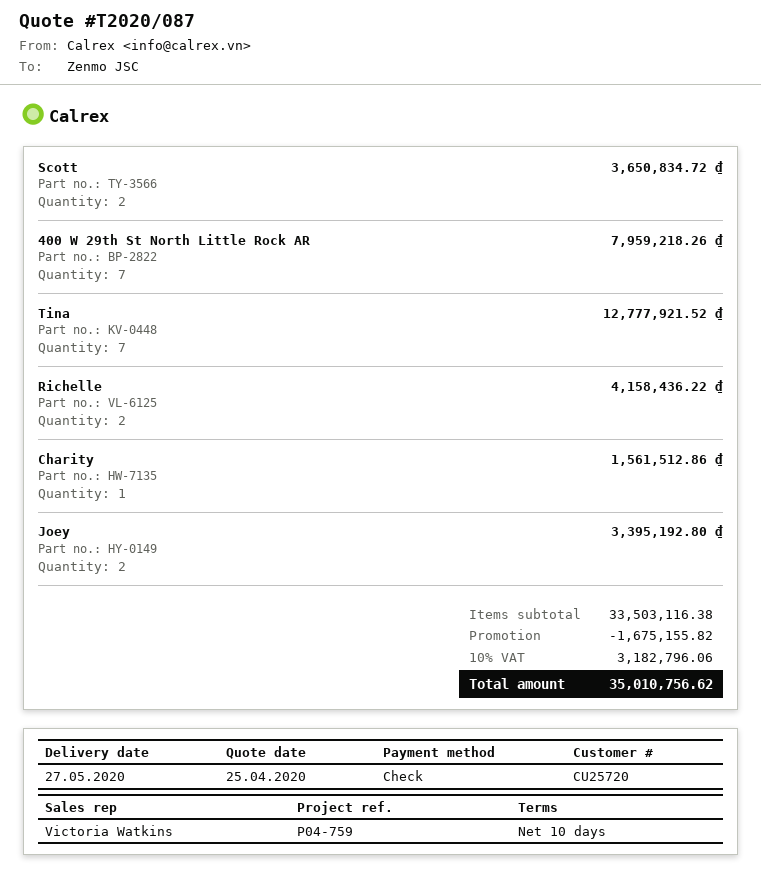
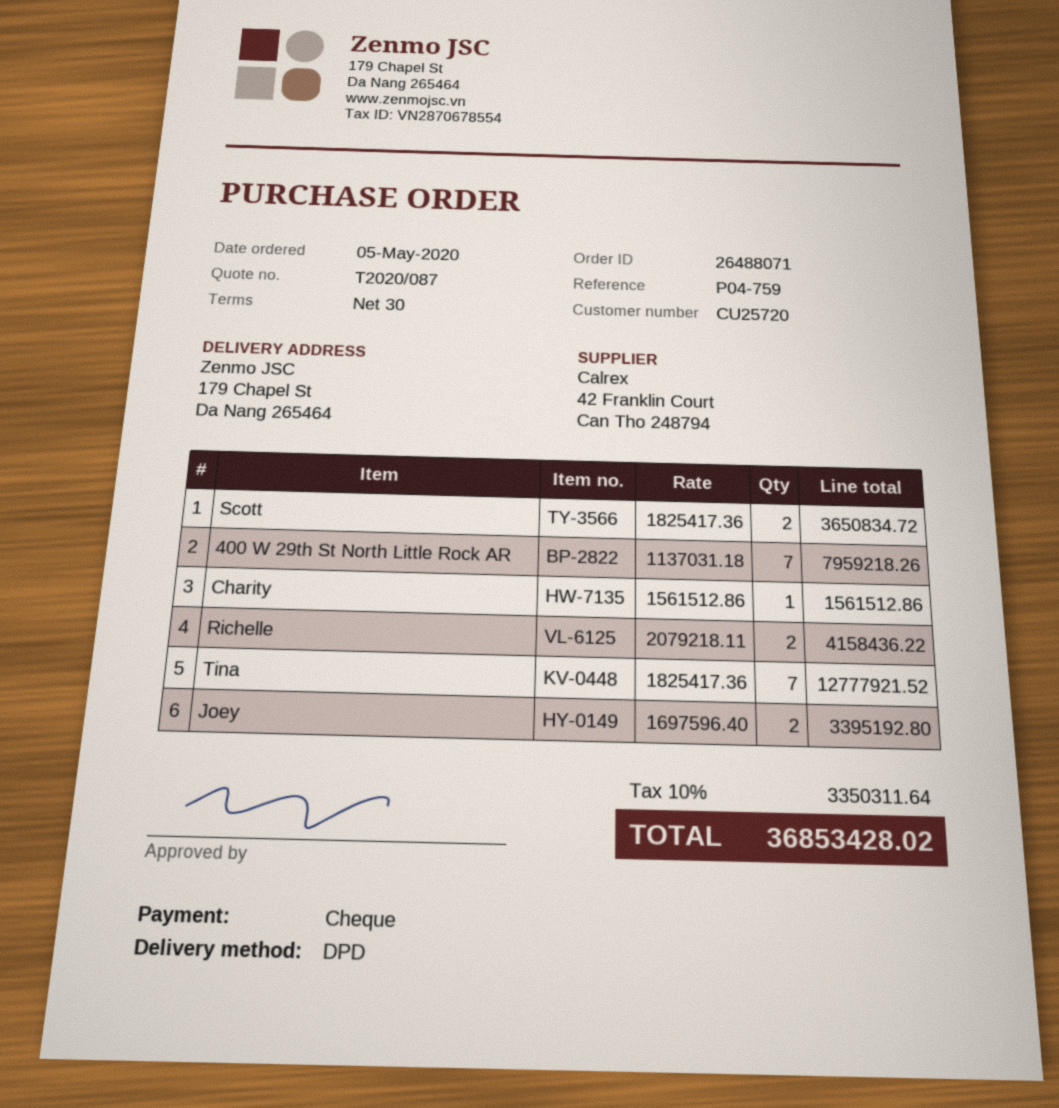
payment terms: 10 days -> 30 days
discount: 1675155.82 -> none
tax: 10% = 3182796.06 -> 10% = 3350311.64
total: 35010756.62 -> 36853428.02

